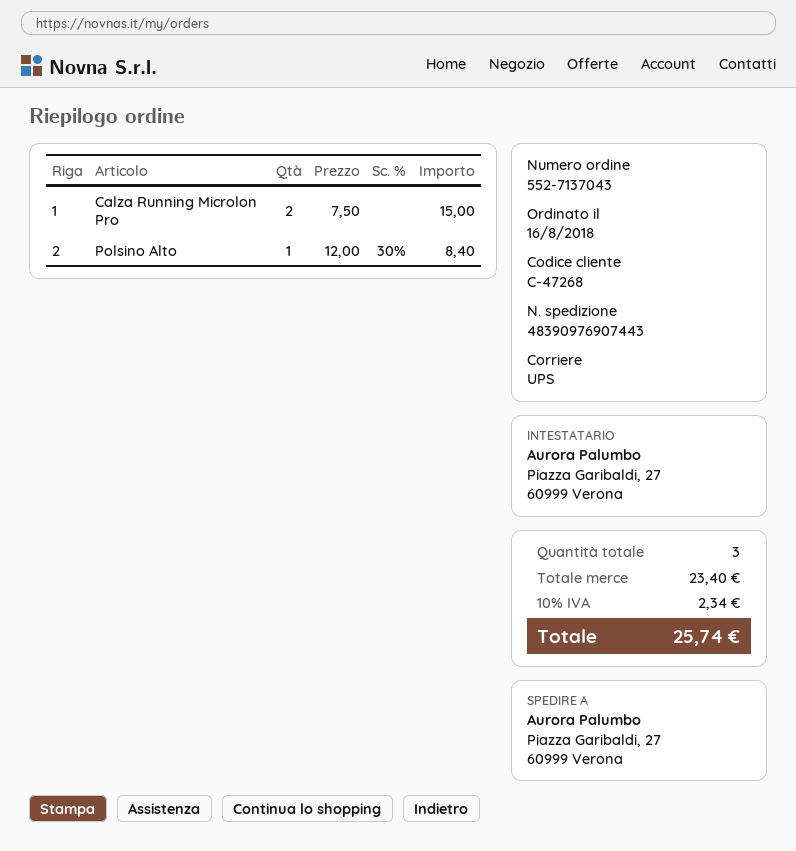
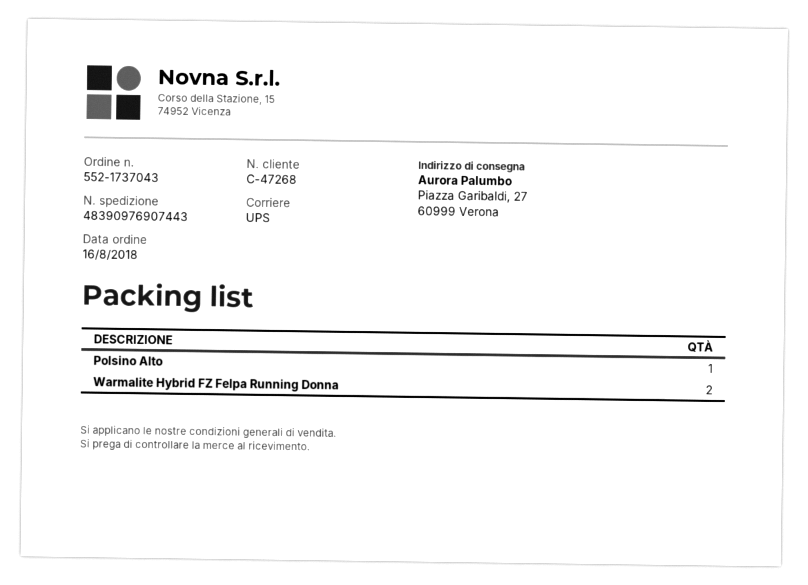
order number: 552-7137043 -> 552-1737043
Calza Running Microlon Pro: 2 -> none
Warmalite Hybrid FZ Felpa Running Donna: none -> 2

